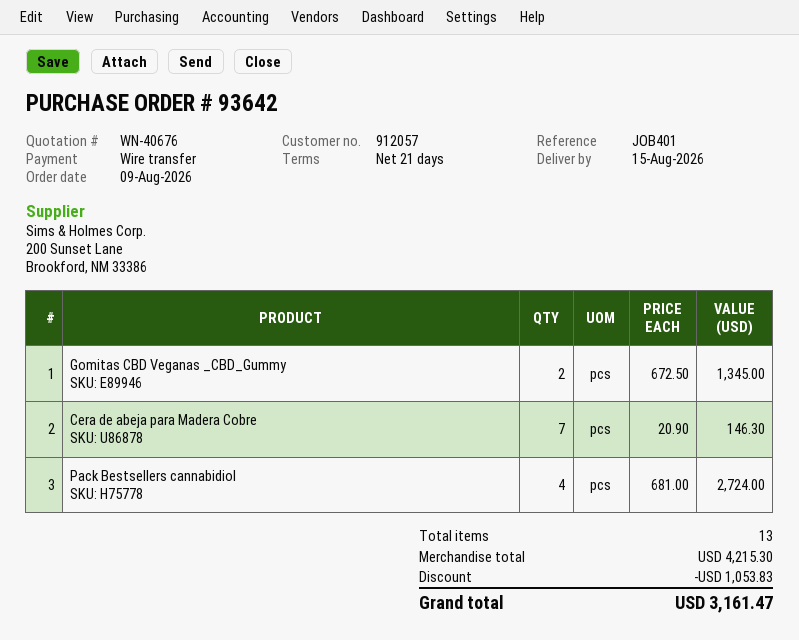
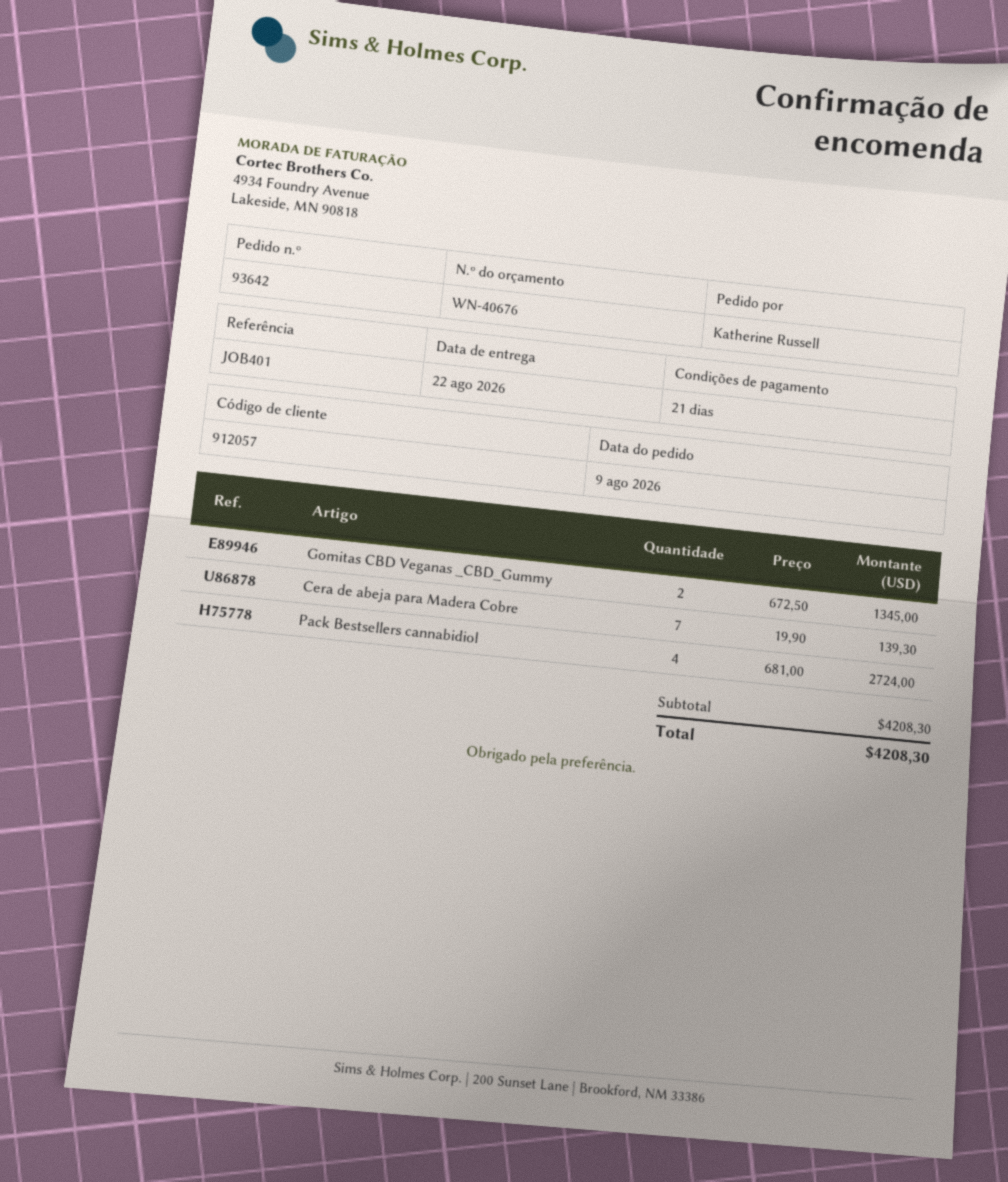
delivery date: 2026-08-15 -> 2026-08-22
Cera de abeja para Madera Cobre: 7 x 20.90 = 146.30 -> 7 x 19.90 = 139.30
subtotal: 4215.30 -> 4208.30
discount: 1053.83 -> none
total: 3161.47 -> 4208.30

